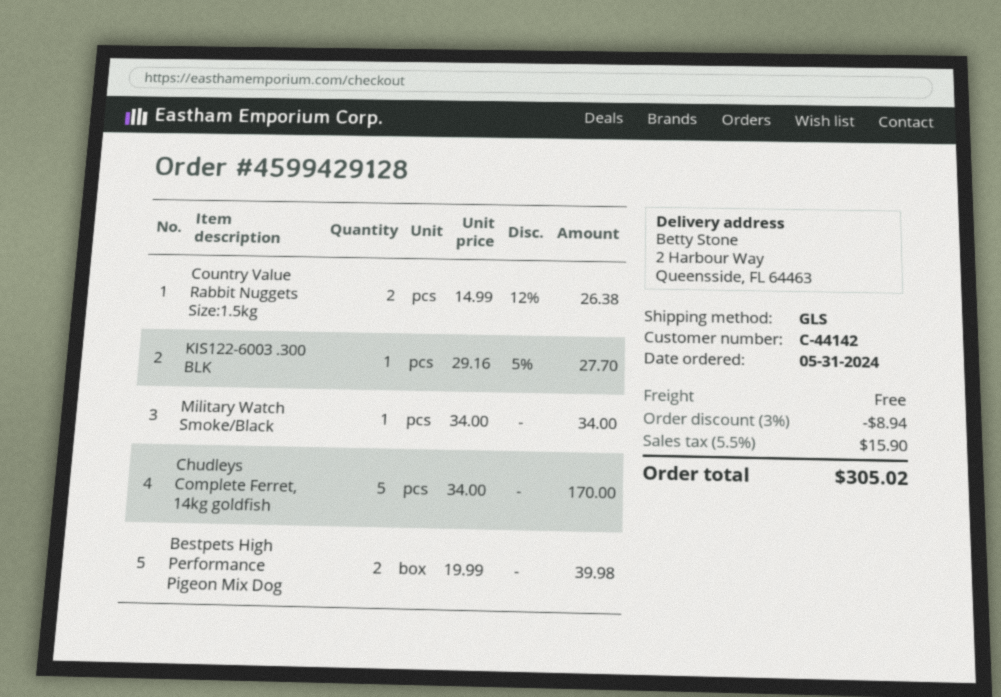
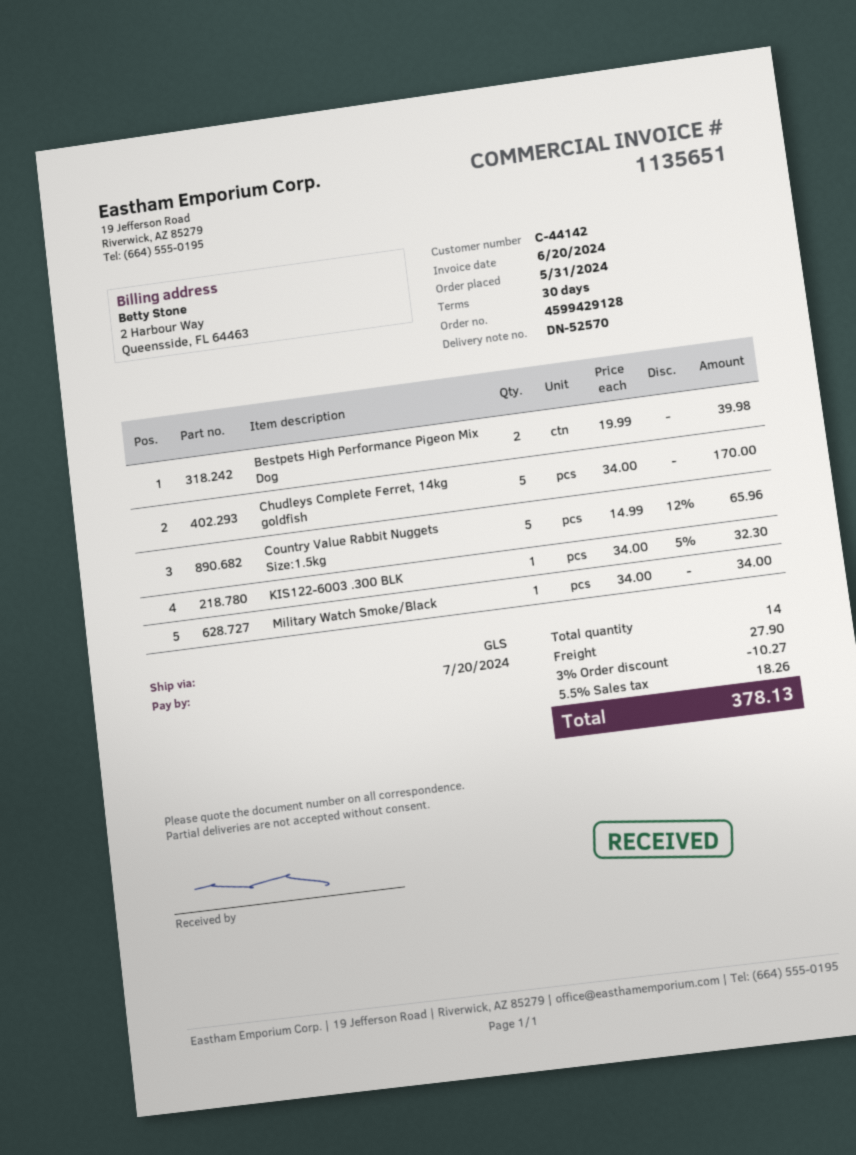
Country Value Rabbit Nuggets Size:1.5kg: 2 x 14.99 - 12% = 26.38 -> 5 x 14.99 - 12% = 65.96
KIS122-6003 .300 BLK: 1 x 29.16 - 5% = 27.70 -> 1 x 34.00 - 5% = 32.30
discount: 3% = 8.94 -> 3% = 10.27
shipping: 0.00 -> 27.90
tax: 5.5% = 15.90 -> 5.5% = 18.26
total: 305.02 -> 378.13

